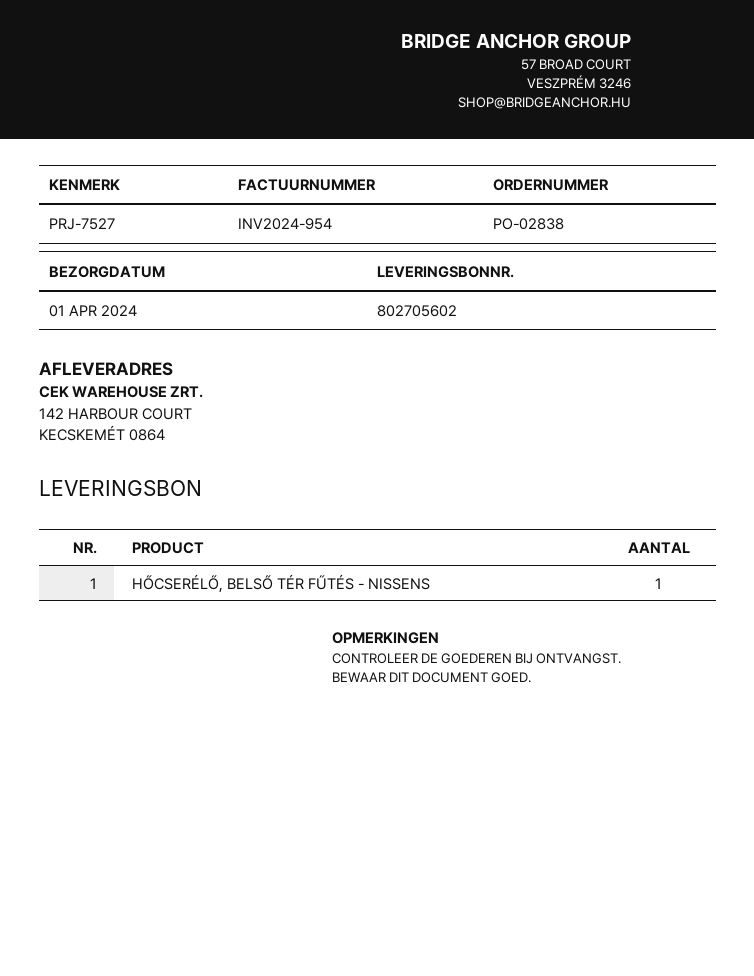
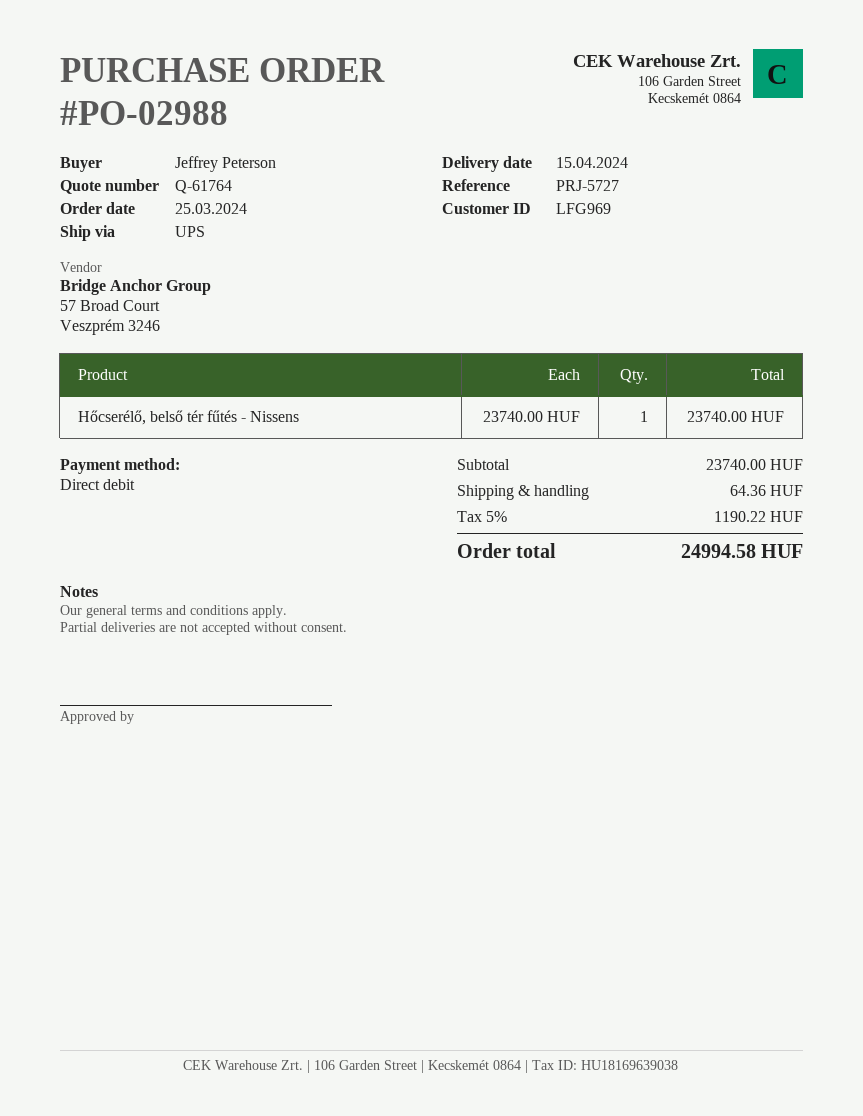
order number: PO-02838 -> PO-02988
delivery date: 2024-04-01 -> 2024-04-15
reference: PRJ-7527 -> PRJ-5727

